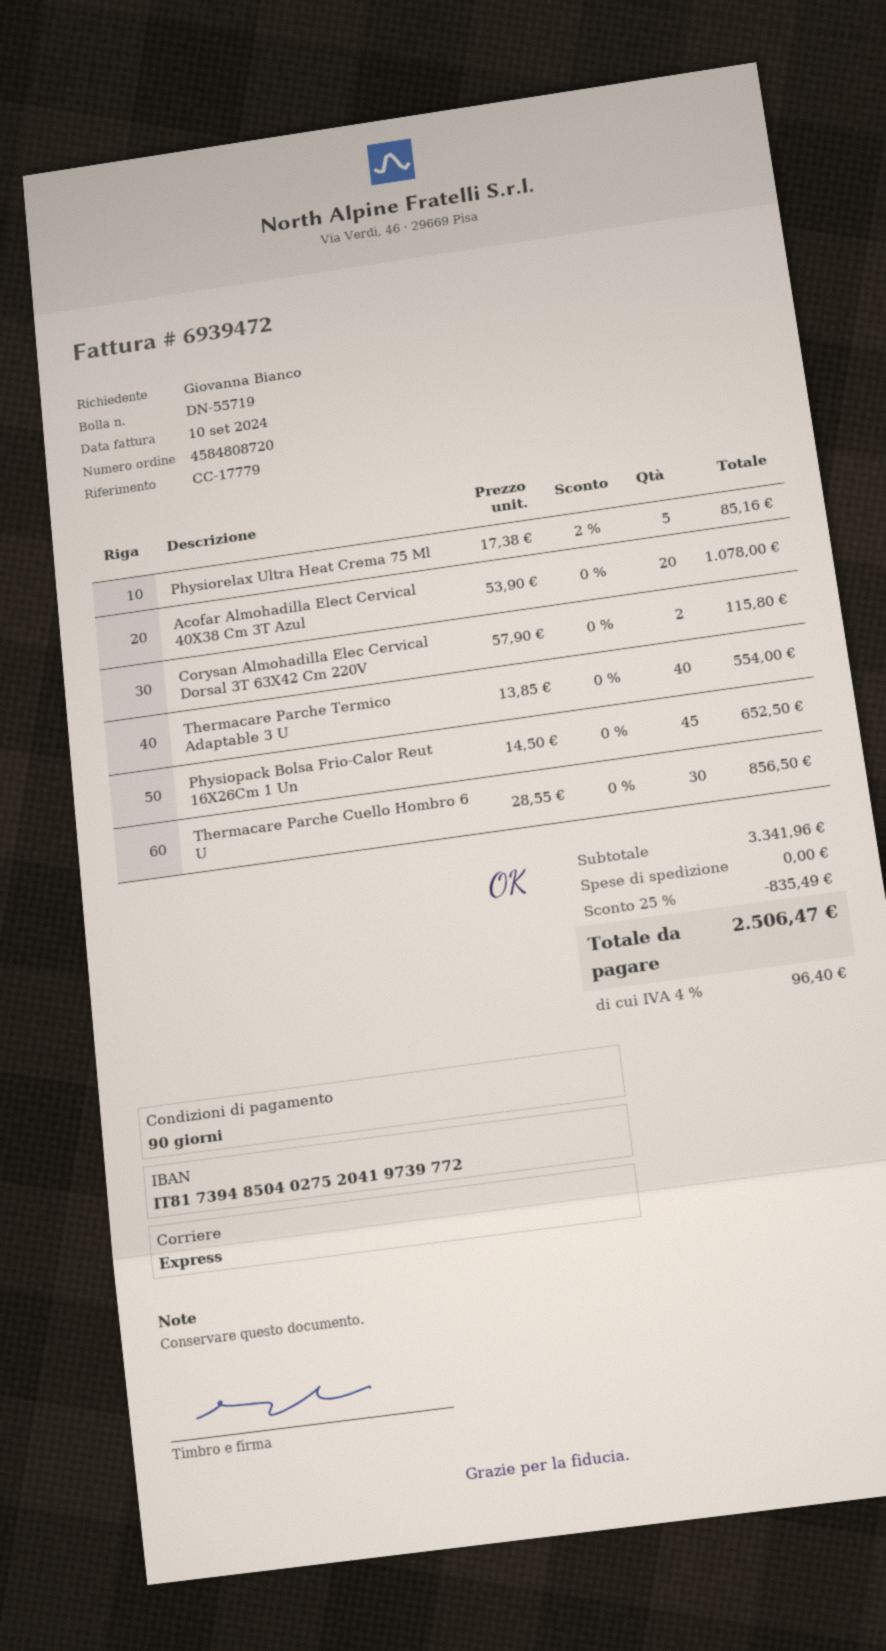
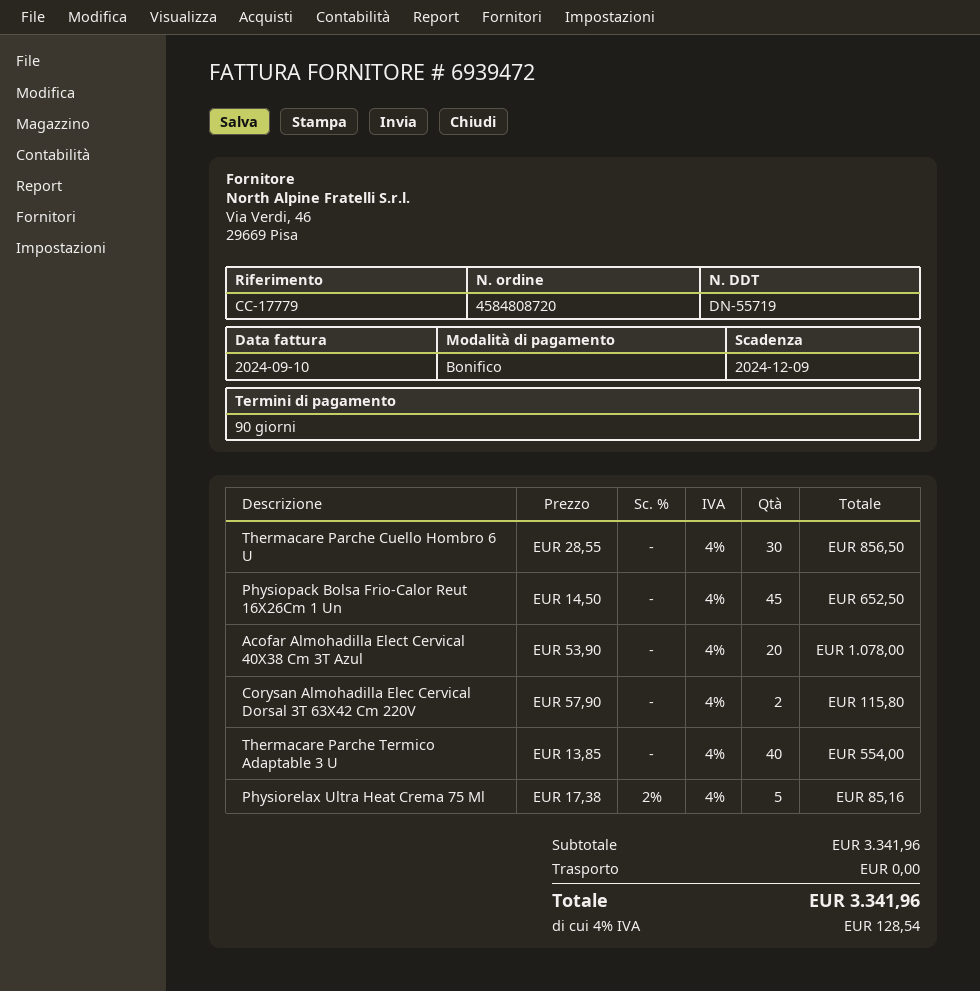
discount: 25% = 835.49 -> none
tax: 4% = 96.40 -> 4% = 128.54
total: 2506.47 -> 3341.96

